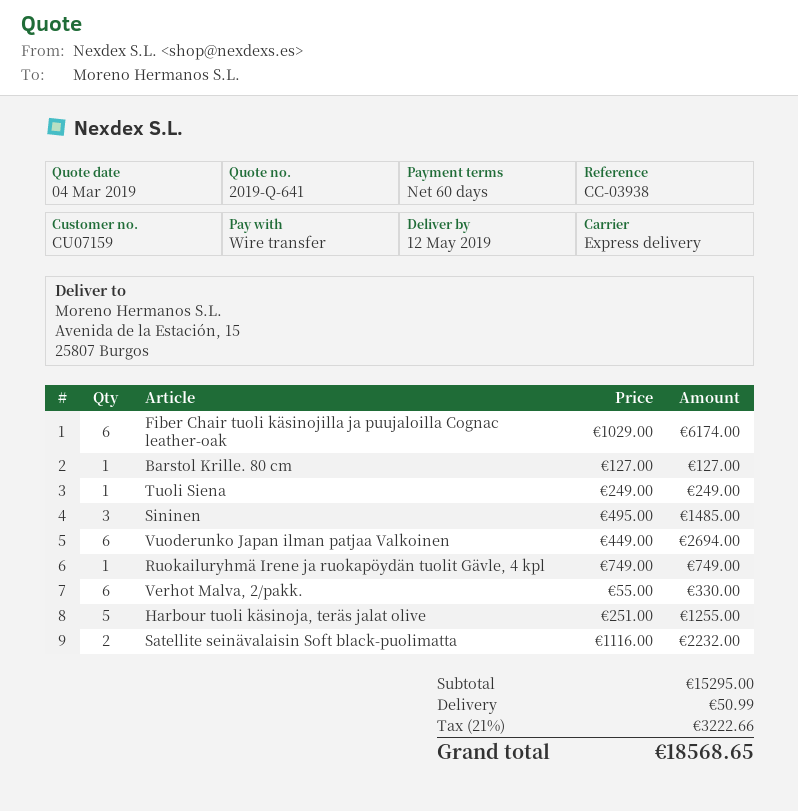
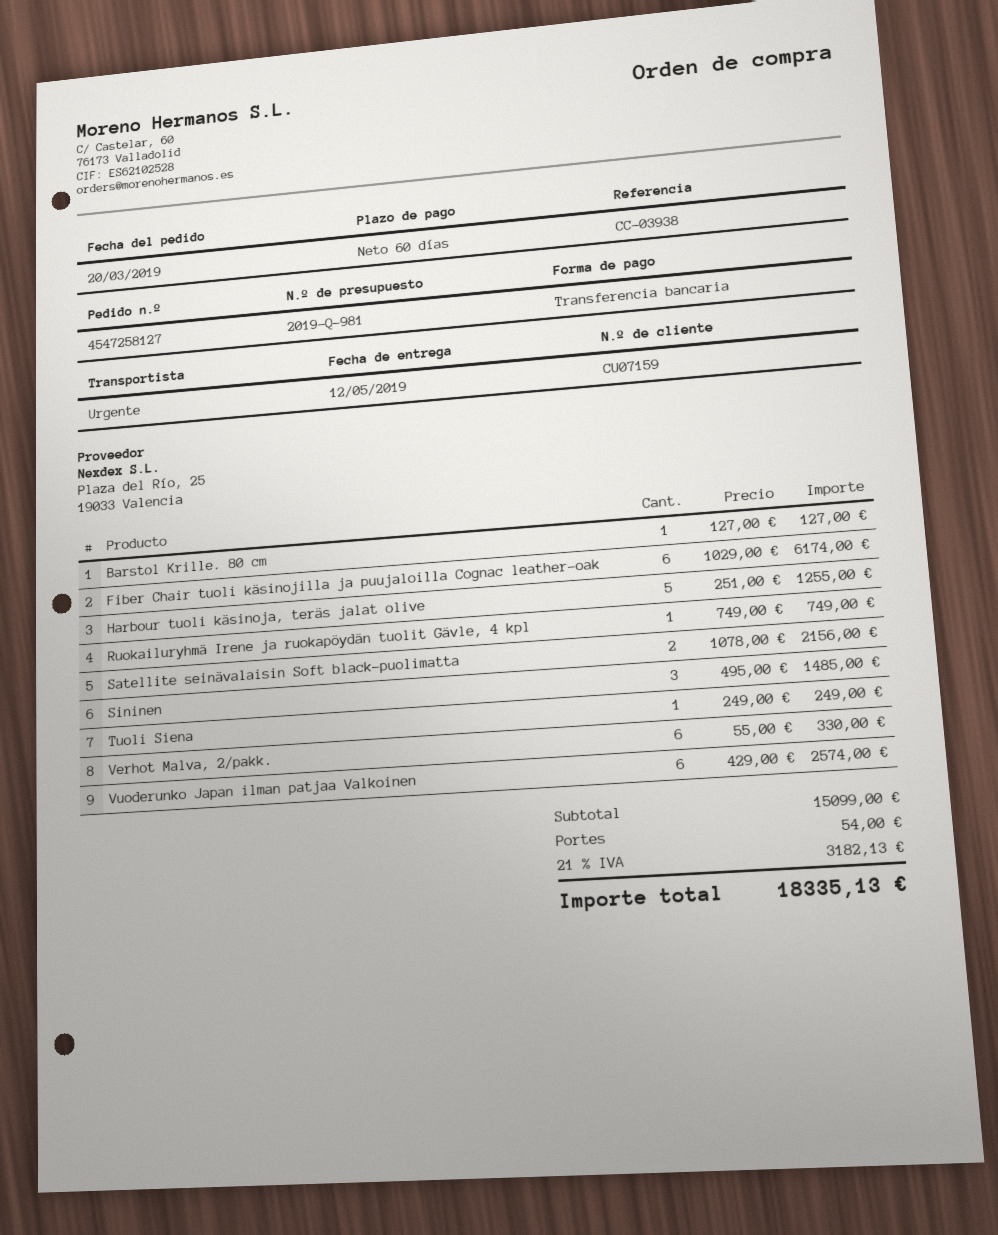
quote number: 2019-Q-641 -> 2019-Q-981
Vuoderunko Japan ilman patjaa Valkoinen: 6 x 449.00 = 2694.00 -> 6 x 429.00 = 2574.00
Satellite seinävalaisin Soft black-puolimatta: 2 x 1116.00 = 2232.00 -> 2 x 1078.00 = 2156.00
subtotal: 15295.00 -> 15099.00
shipping: 50.99 -> 54.00
tax: 21% = 3222.66 -> 21% = 3182.13
total: 18568.65 -> 18335.13

